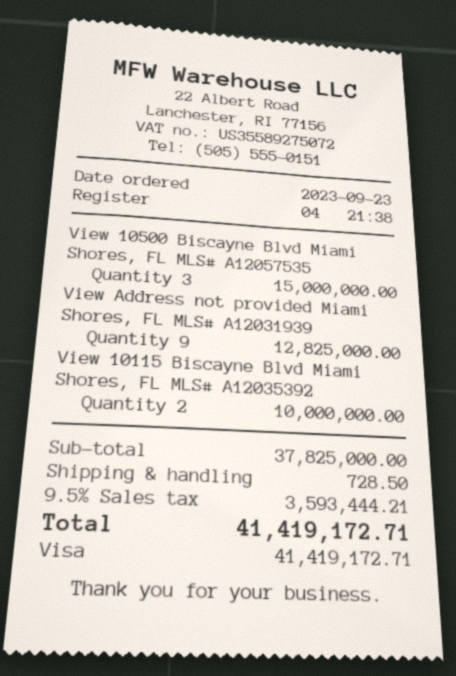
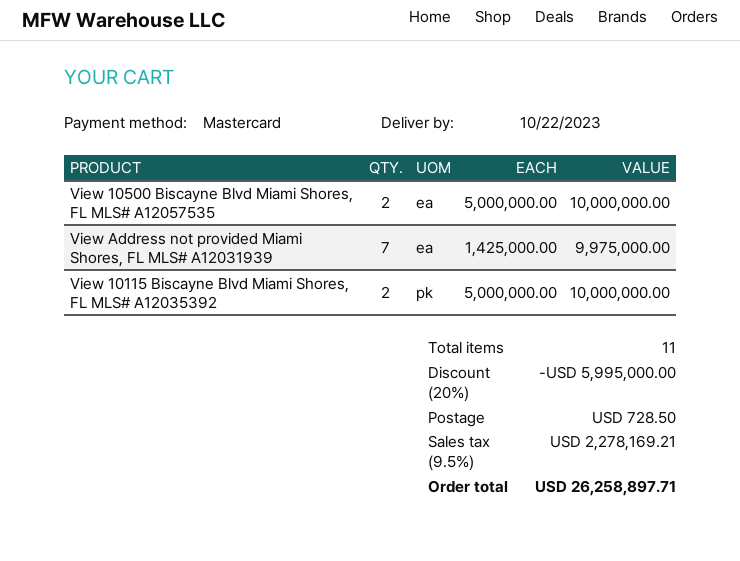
payment method: Visa -> Mastercard
View 10500 Biscayne Blvd Miami Shores, FL MLS# A12057535: 3 for 15000000.00 -> 2 for 10000000.00
View Address not provided Miami Shores, FL MLS# A12031939: 9 for 12825000.00 -> 7 for 9975000.00
discount: none -> 20% = 5995000.00
tax: 9.5% = 3593444.21 -> 9.5% = 2278169.21
total: 41419172.71 -> 26258897.71

